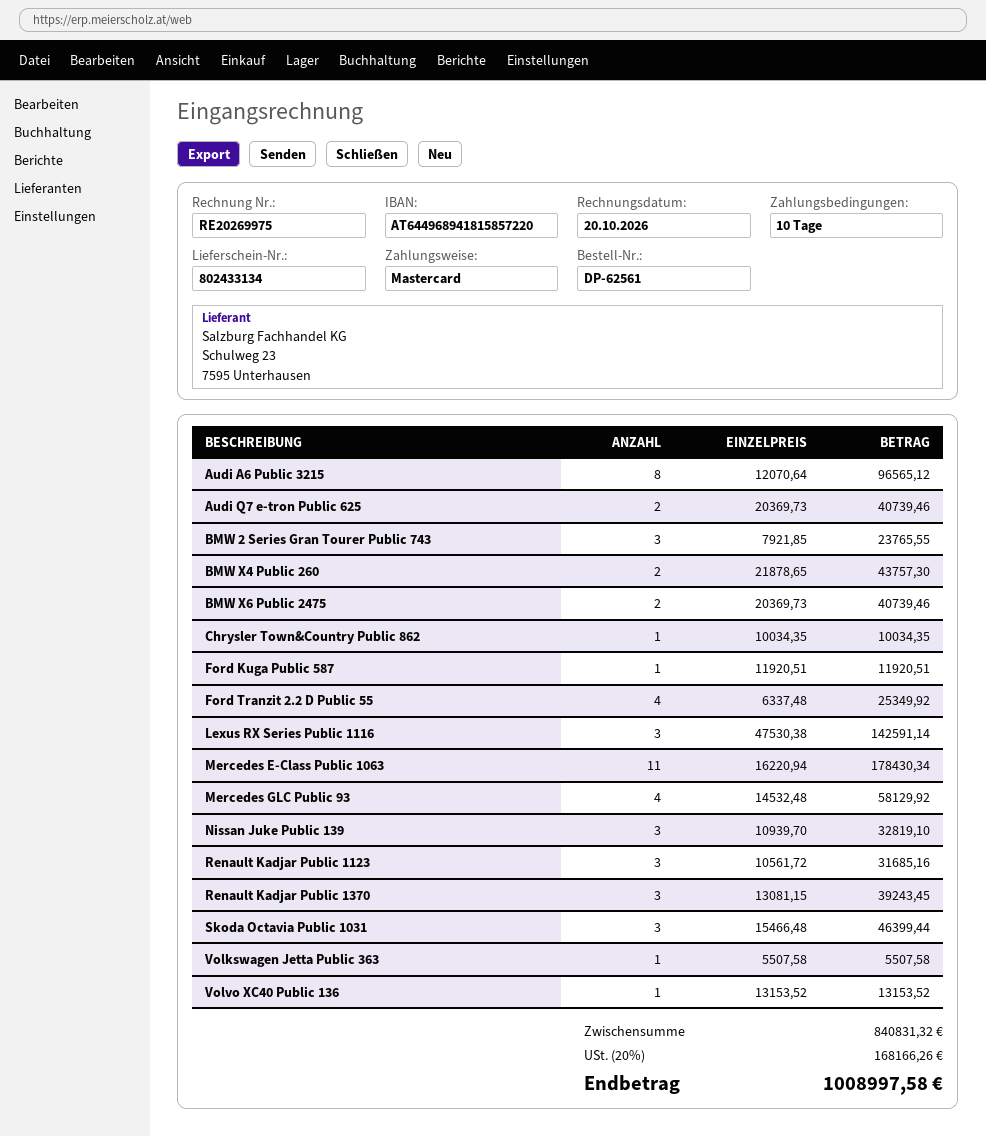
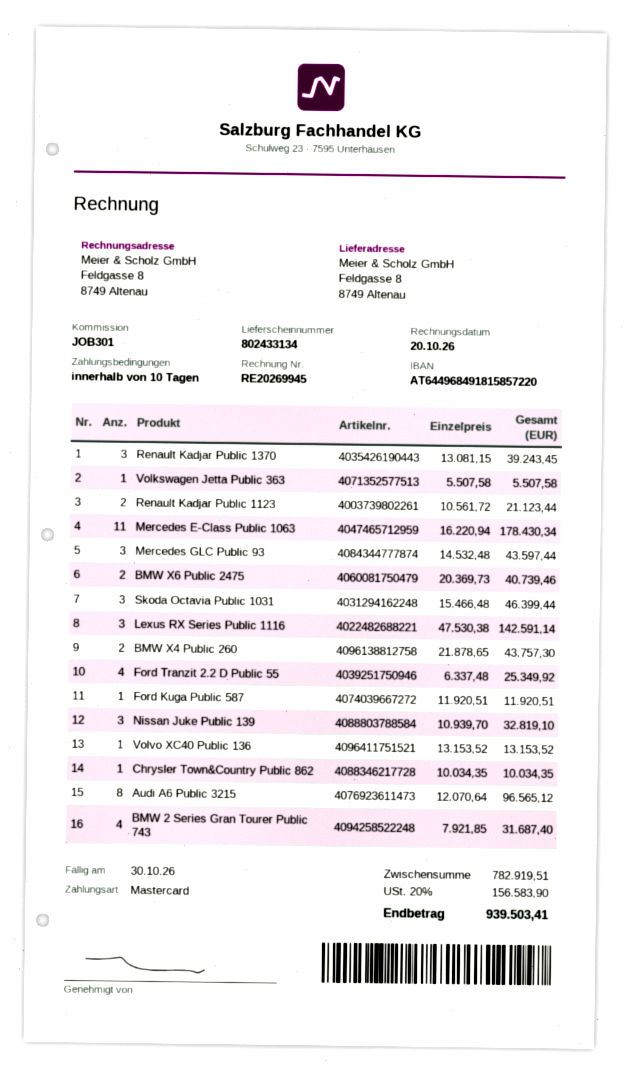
invoice number: RE20269975 -> RE20269945
bank account: AT644968941815857220 -> AT644968491815857220
Audi Q7 e-tron Public 625: 2 x 20369.73 = 40739.46 -> none
BMW 2 Series Gran Tourer Public 743: 3 x 7921.85 = 23765.55 -> 4 x 7921.85 = 31687.40
Mercedes GLC Public 93: 4 x 14532.48 = 58129.92 -> 3 x 14532.48 = 43597.44
Renault Kadjar Public 1123: 3 x 10561.72 = 31685.16 -> 2 x 10561.72 = 21123.44
subtotal: 840831.32 -> 782919.51
tax: 20% = 168166.26 -> 20% = 156583.90
total: 1008997.58 -> 939503.41

